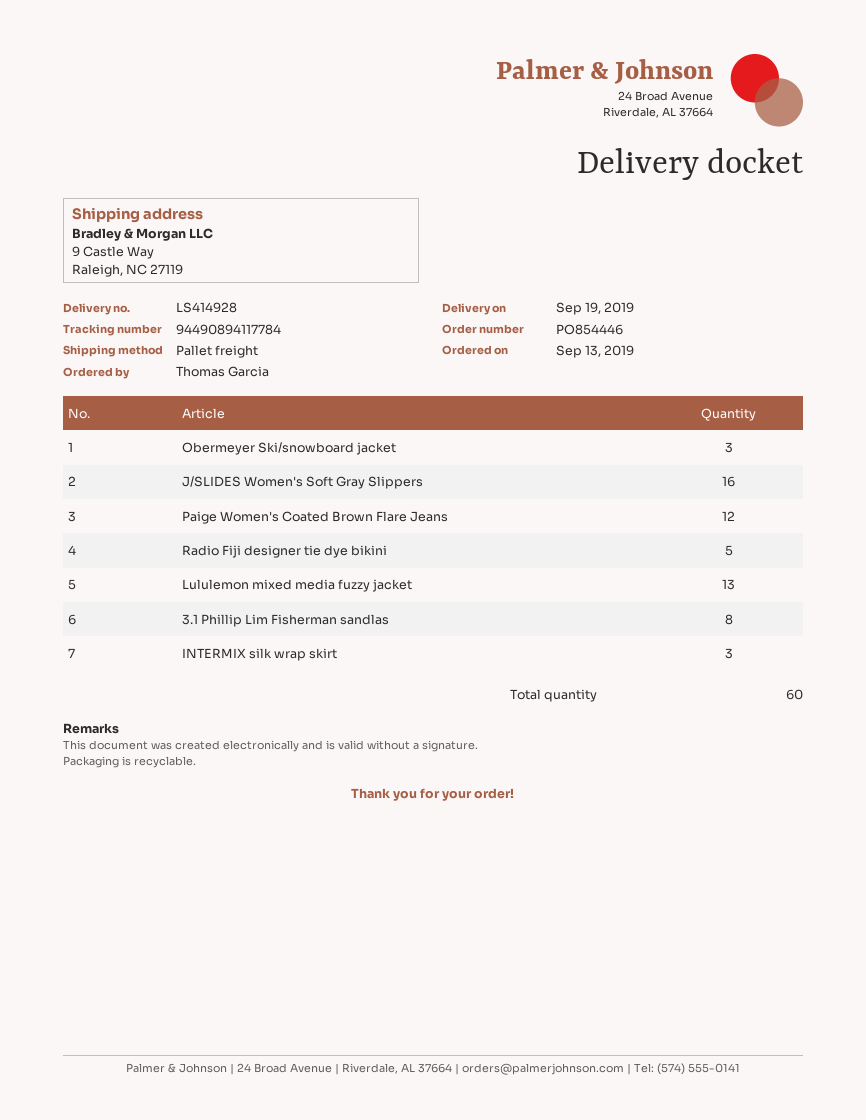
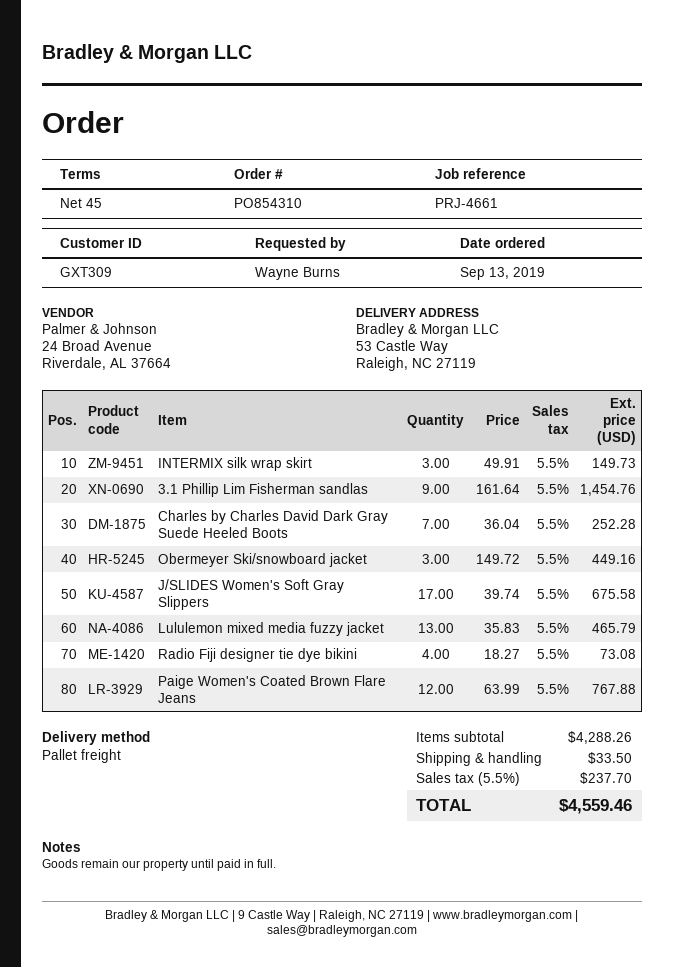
order number: PO854446 -> PO854310
ordered by: Thomas Garcia -> Wayne Burns
ship to: 9 Castle Way, Raleigh, NC 27119 -> 53 Castle Way, Raleigh, NC 27119
J/SLIDES Women's Soft Gray Slippers: 16 -> 17
Radio Fiji designer tie dye bikini: 5 -> 4
3.1 Phillip Lim Fisherman sandlas: 8 -> 9
Charles by Charles David Dark Gray Suede Heeled Boots: none -> 7

